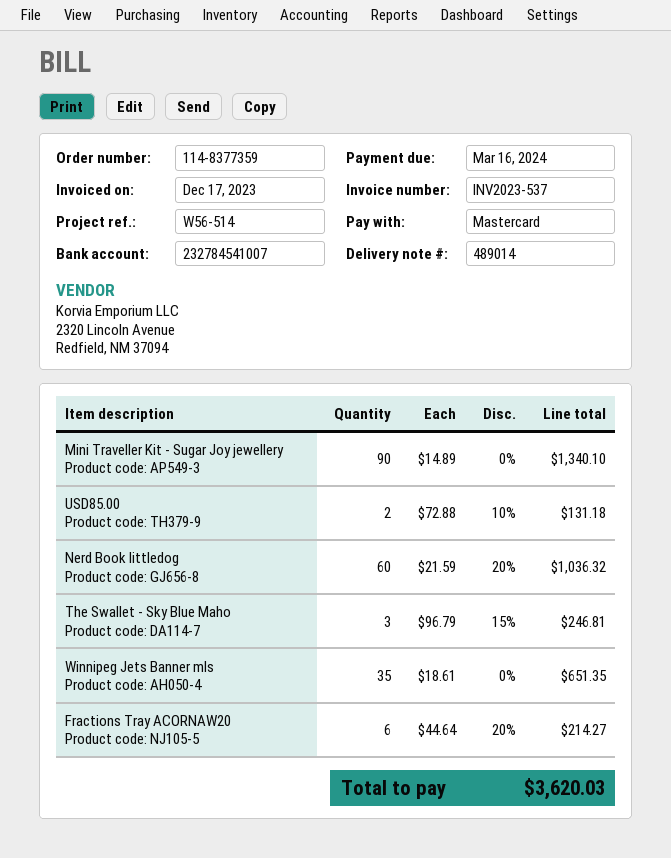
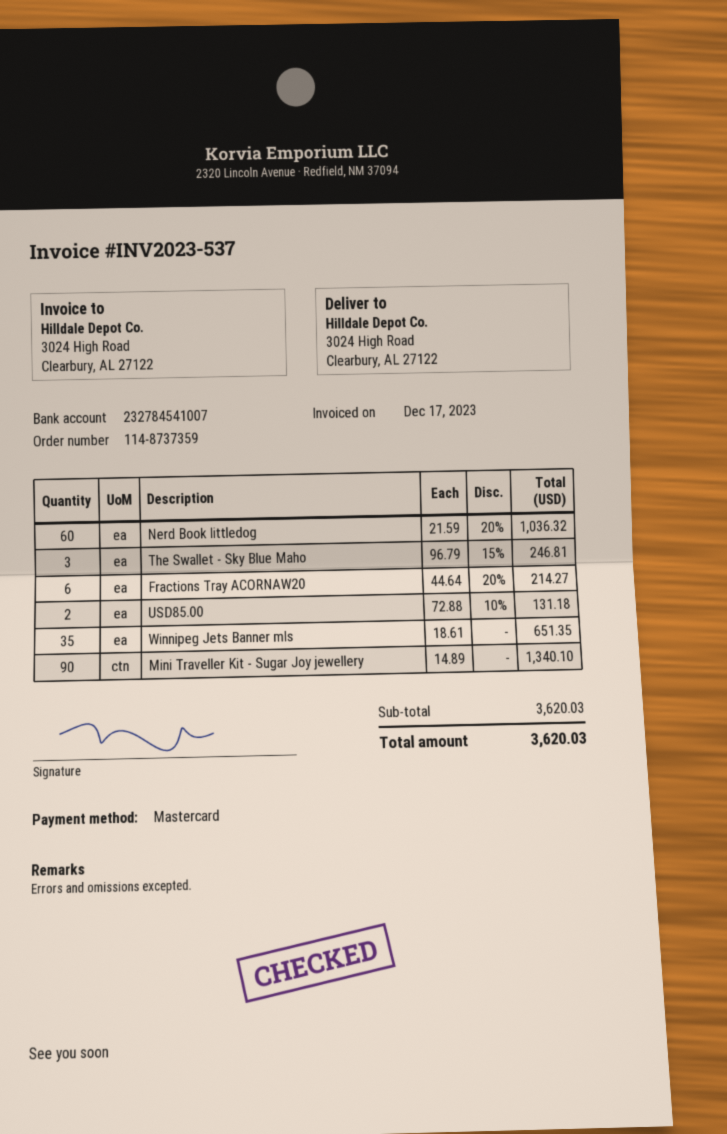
order number: 114-8377359 -> 114-8737359

